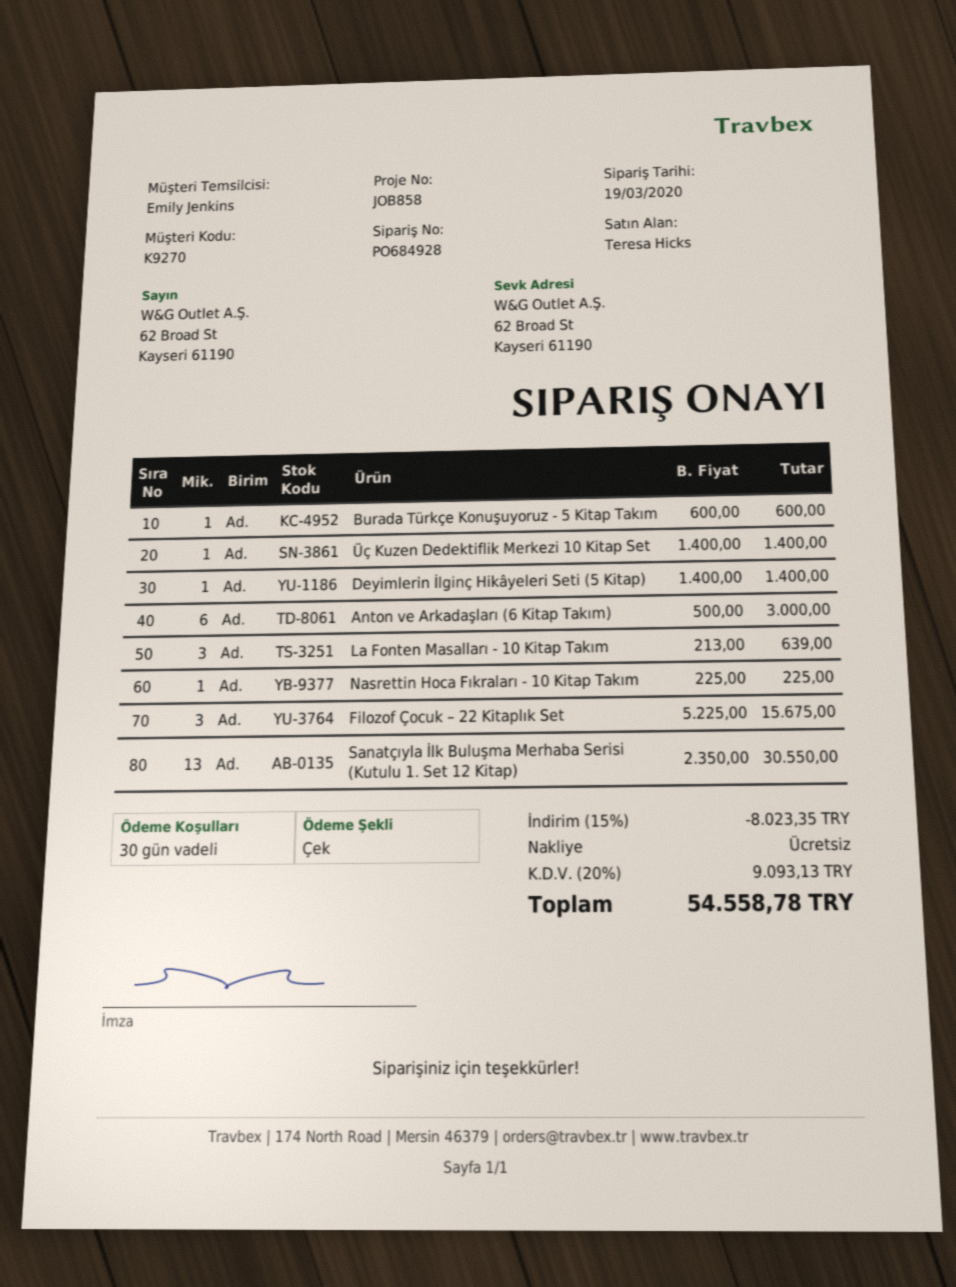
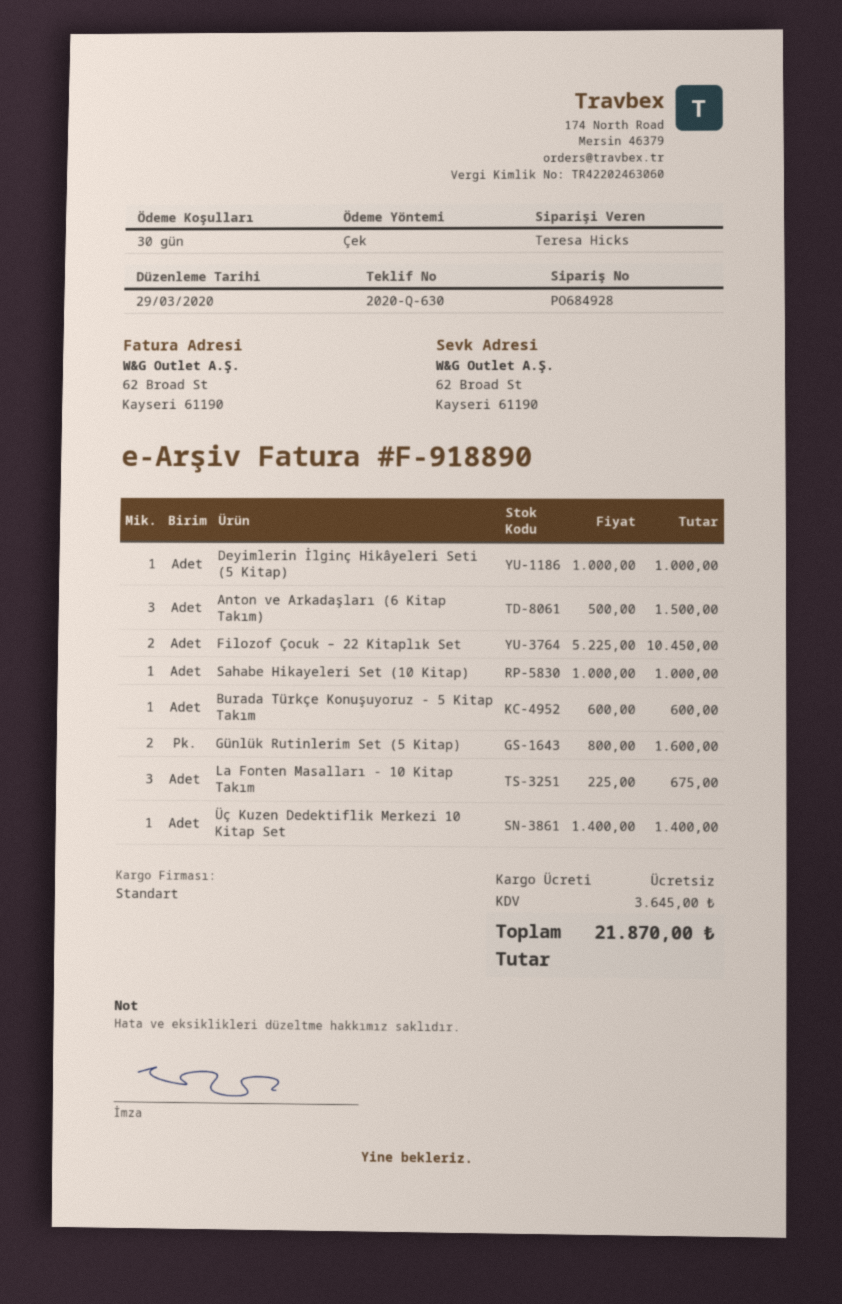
Deyimlerin İlginç Hikâyeleri Seti (5 Kitap): 1 x 1400.00 = 1400.00 -> 1 x 1000.00 = 1000.00
Anton ve Arkadaşları (6 Kitap Takım): 6 x 500.00 = 3000.00 -> 3 x 500.00 = 1500.00
La Fonten Masalları - 10 Kitap Takım: 3 x 213.00 = 639.00 -> 3 x 225.00 = 675.00
Nasrettin Hoca Fıkraları - 10 Kitap Takım: 1 x 225.00 = 225.00 -> none
Filozof Çocuk – 22 Kitaplık Set: 3 x 5225.00 = 15675.00 -> 2 x 5225.00 = 10450.00
Sanatçıyla İlk Buluşma Merhaba Serisi (Kutulu 1. Set 12 Kitap): 13 x 2350.00 = 30550.00 -> none
Sahabe Hikayeleri Set (10 Kitap): none -> 1 x 1000.00 = 1000.00
Günlük Rutinlerim Set (5 Kitap): none -> 2 x 800.00 = 1600.00
discount: 15% = 8023.35 -> none
tax: 9093.13 -> 3645.00
total: 54558.78 -> 21870.00

